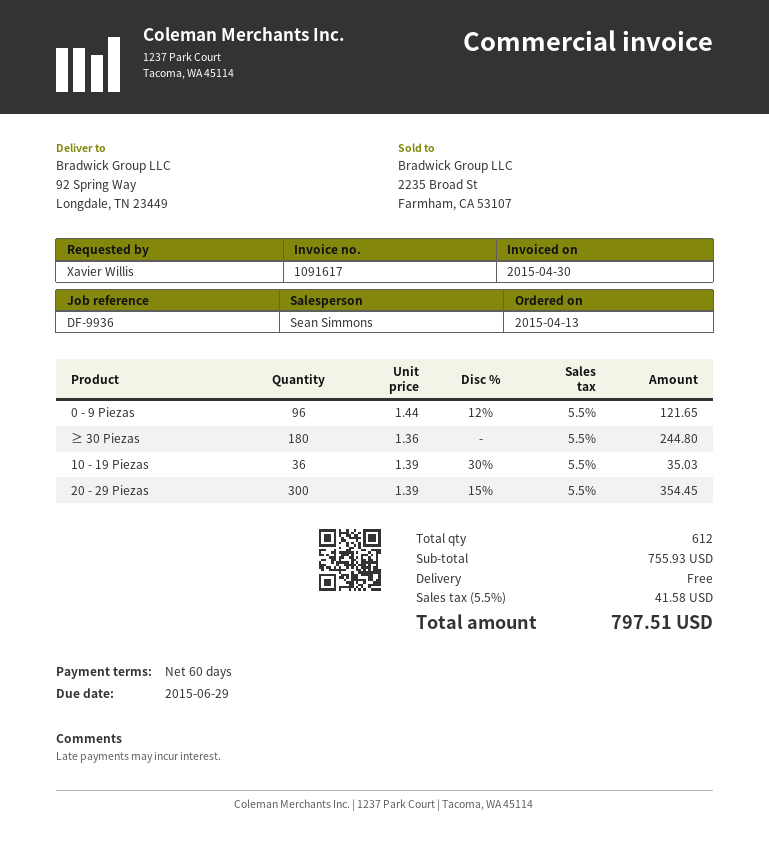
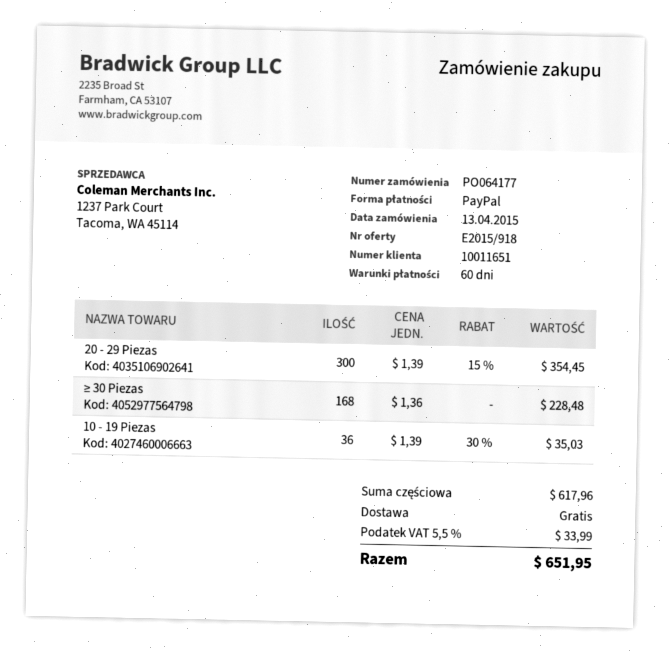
0 - 9 Piezas: 96 x 1.44 - 12% = 121.65 -> none
≥ 30 Piezas: 180 x 1.36 = 244.80 -> 168 x 1.36 = 228.48
subtotal: 755.93 -> 617.96
tax: 5.5% = 41.58 -> 5.5% = 33.99
total: 797.51 -> 651.95

